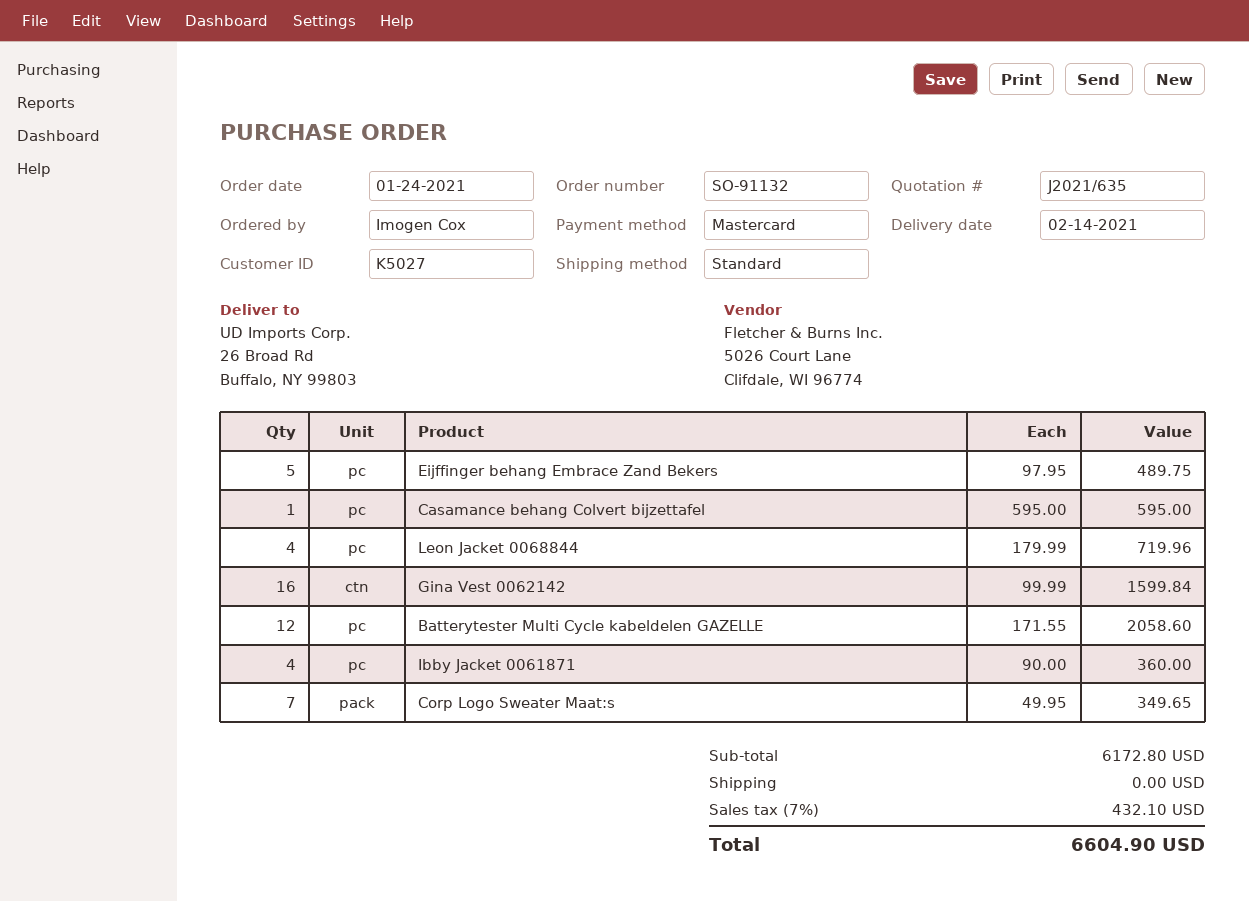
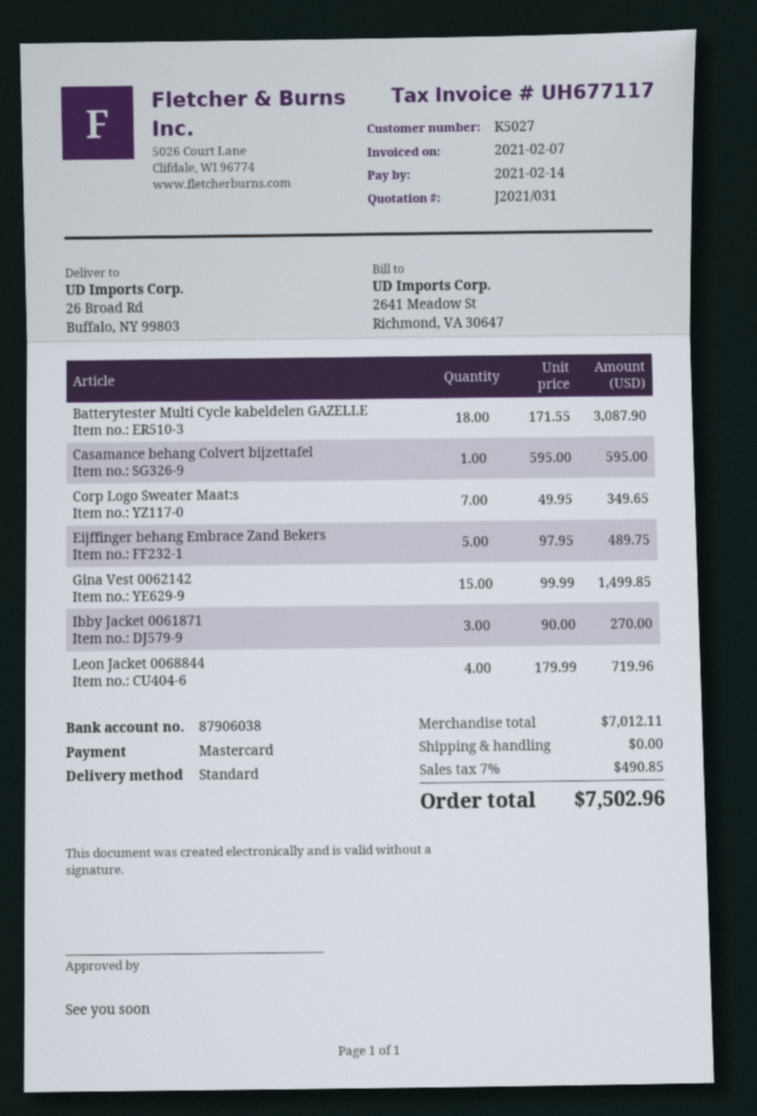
quote number: J2021/635 -> J2021/031
Gina Vest 0062142: 16 x 99.99 = 1599.84 -> 15 x 99.99 = 1499.85
Batterytester Multi Cycle kabeldelen GAZELLE: 12 x 171.55 = 2058.60 -> 18 x 171.55 = 3087.90
Ibby Jacket 0061871: 4 x 90.00 = 360.00 -> 3 x 90.00 = 270.00
subtotal: 6172.80 -> 7012.11
tax: 7% = 432.10 -> 7% = 490.85
total: 6604.90 -> 7502.96

